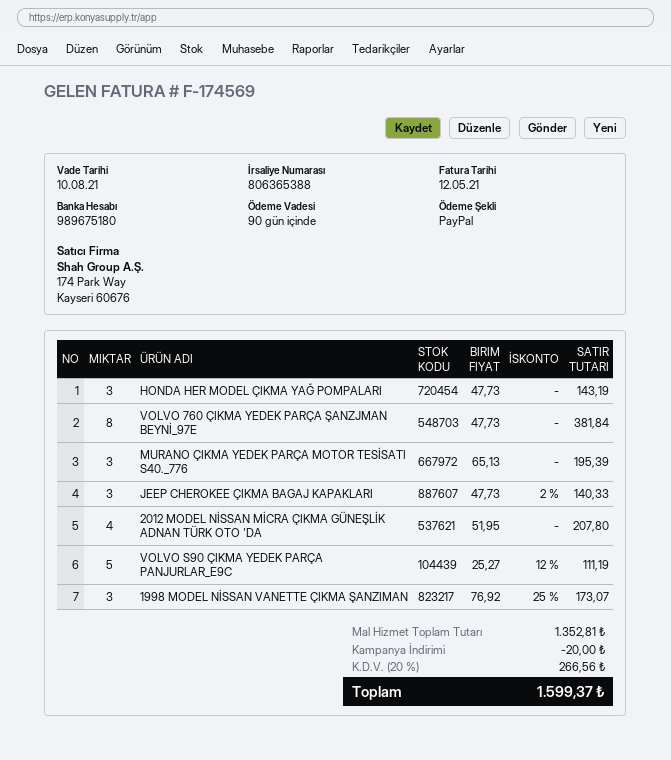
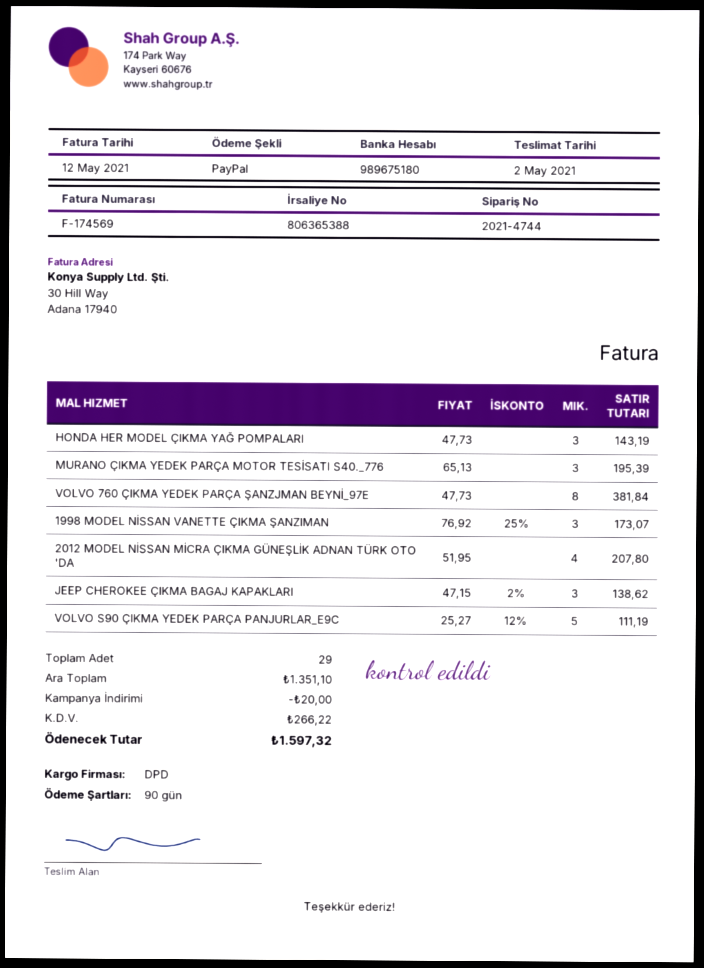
JEEP CHEROKEE ÇIKMA BAGAJ KAPAKLARI: 3 x 47.73 - 2% = 140.33 -> 3 x 47.15 - 2% = 138.62
subtotal: 1352.81 -> 1351.10
tax: 266.56 -> 266.22
total: 1599.37 -> 1597.32

